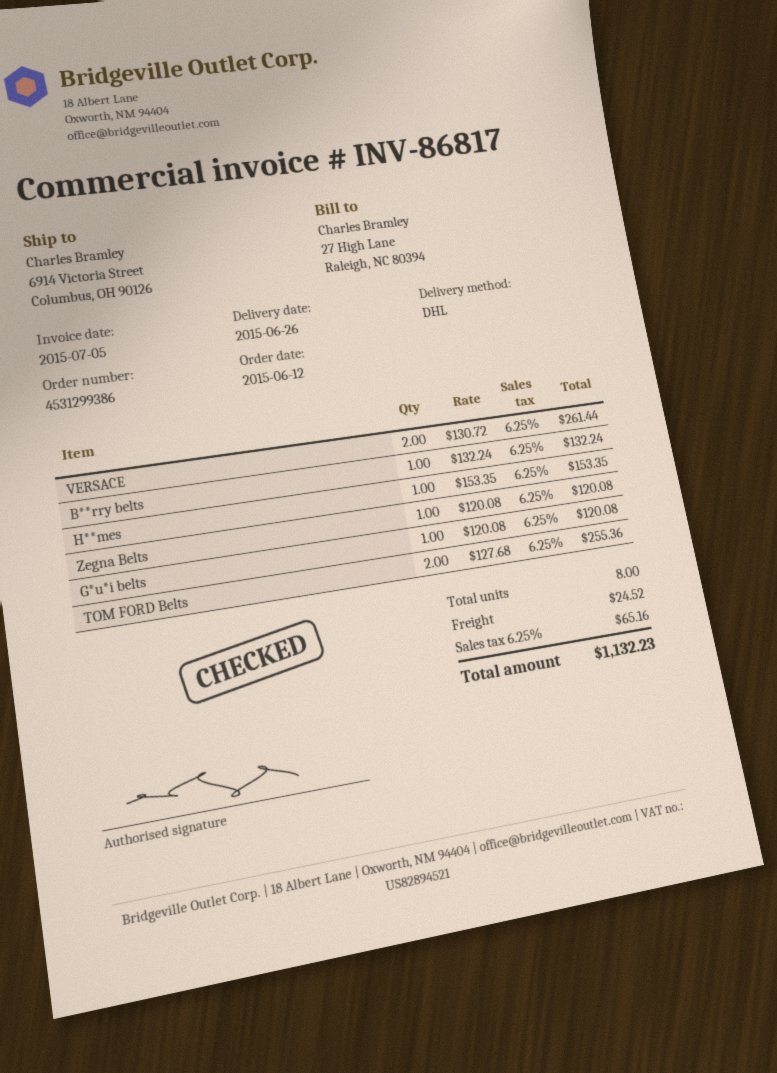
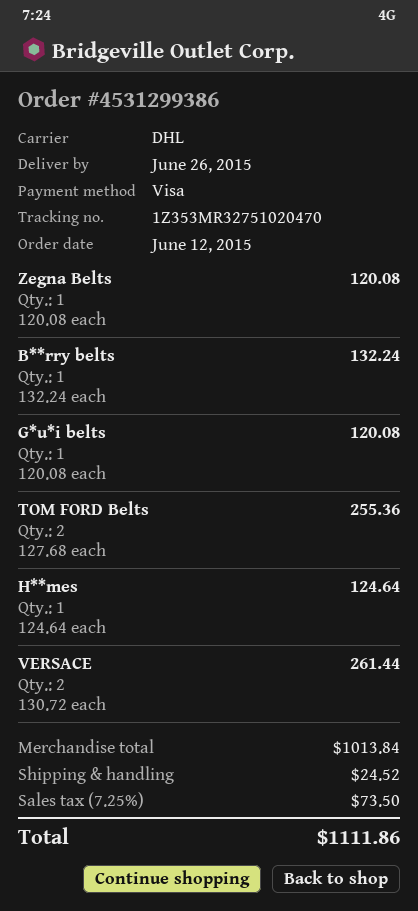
H**mes: 1 x 153.35 = 153.35 -> 1 x 124.64 = 124.64
tax: 6.25% = 65.16 -> 7.25% = 73.50
total: 1132.23 -> 1111.86

